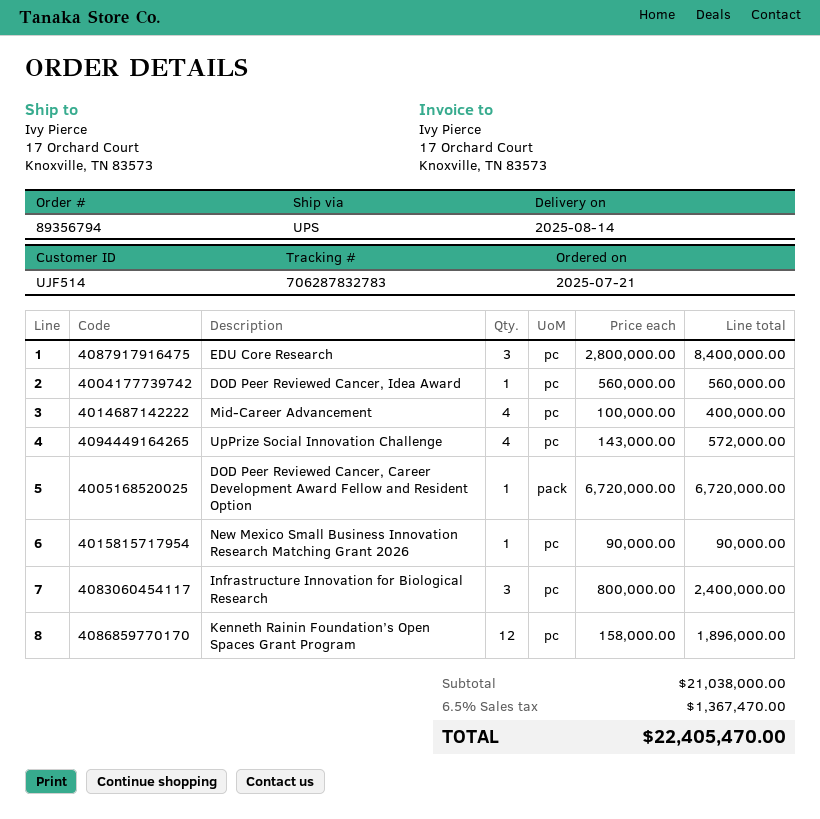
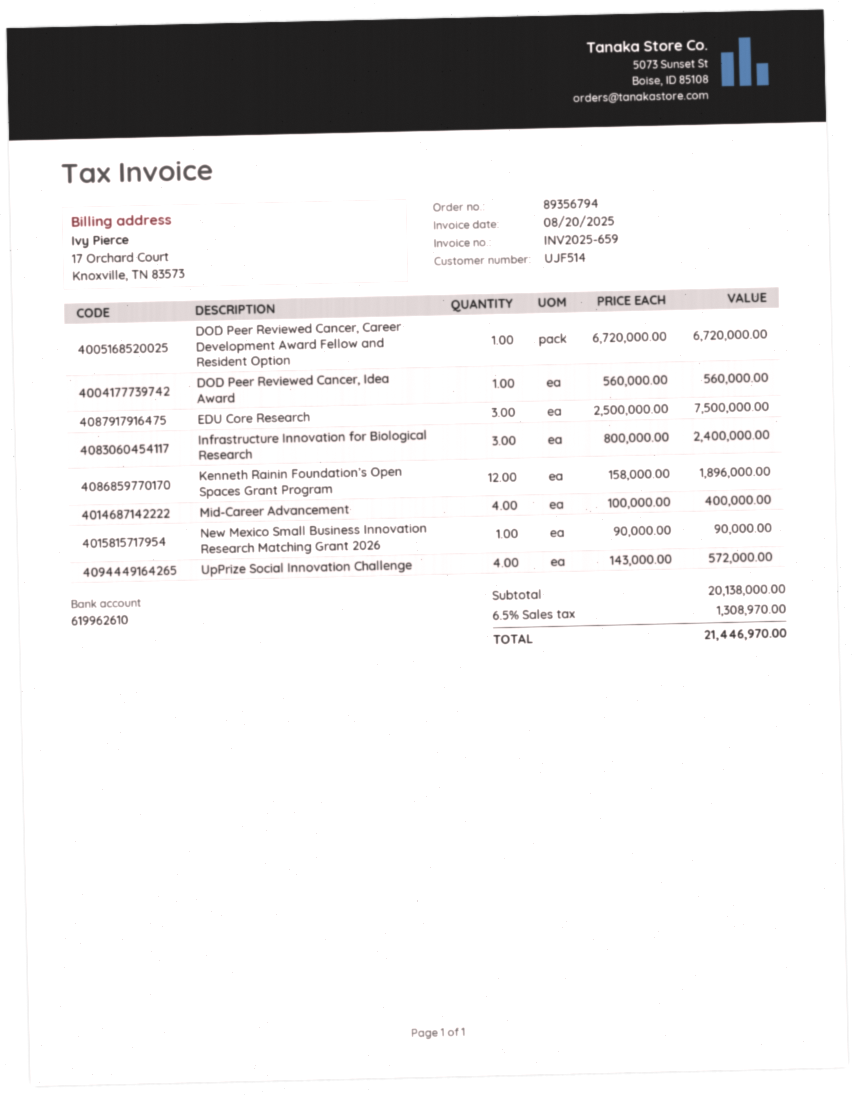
EDU Core Research: 3 x 2800000.00 = 8400000.00 -> 3 x 2500000.00 = 7500000.00
subtotal: 21038000.00 -> 20138000.00
tax: 6.5% = 1367470.00 -> 6.5% = 1308970.00
total: 22405470.00 -> 21446970.00

